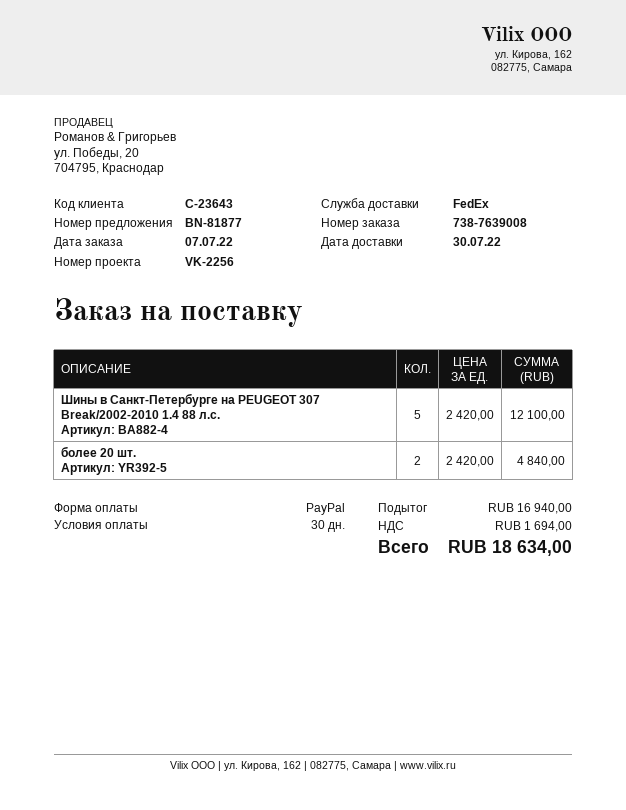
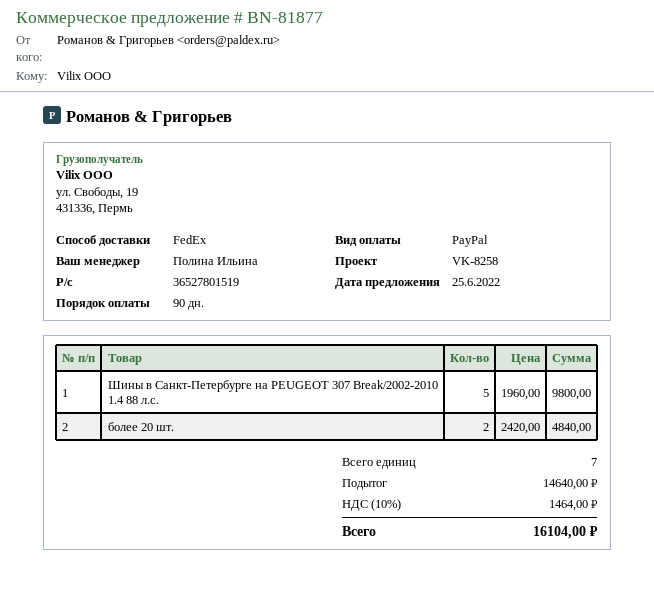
payment terms: 30 days -> 90 days
reference: VK-2256 -> VK-8258
Шины в Санкт-Петербурге на PEUGEOT 307 Break/2002-2010 1.4 88 л.с.: 5 x 2420.00 = 12100.00 -> 5 x 1960.00 = 9800.00
subtotal: 16940.00 -> 14640.00
tax: 1694.00 -> 1464.00
total: 18634.00 -> 16104.00

